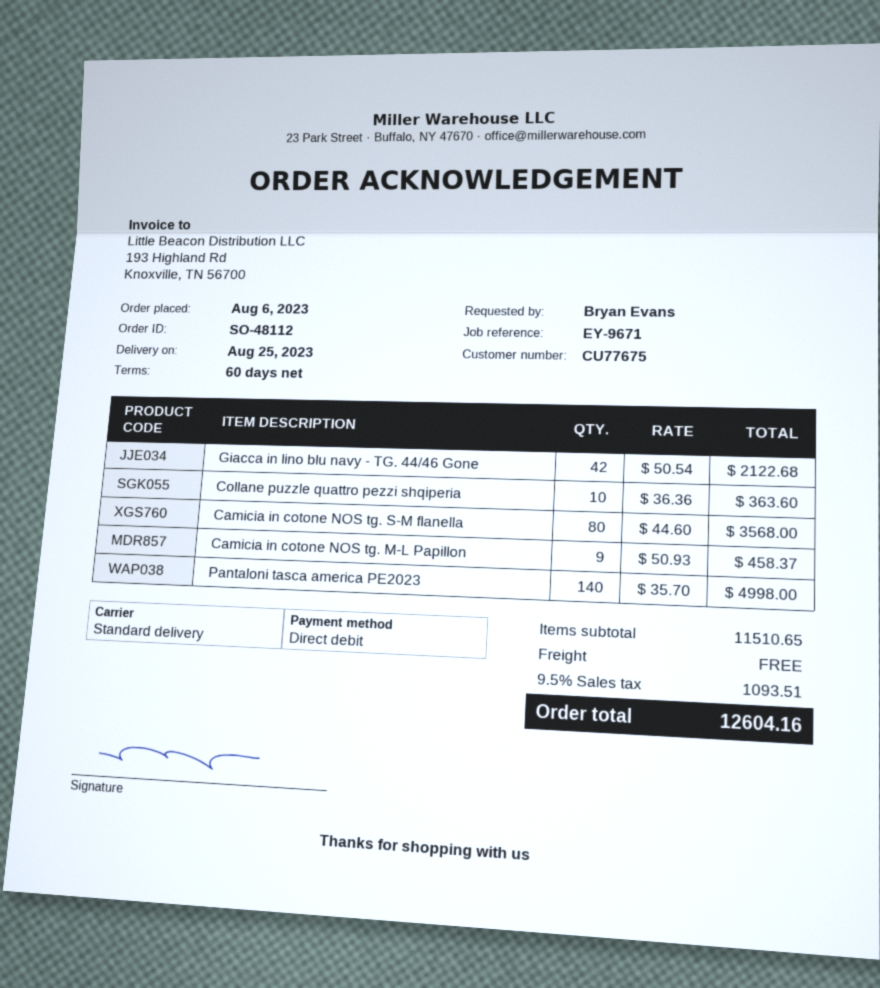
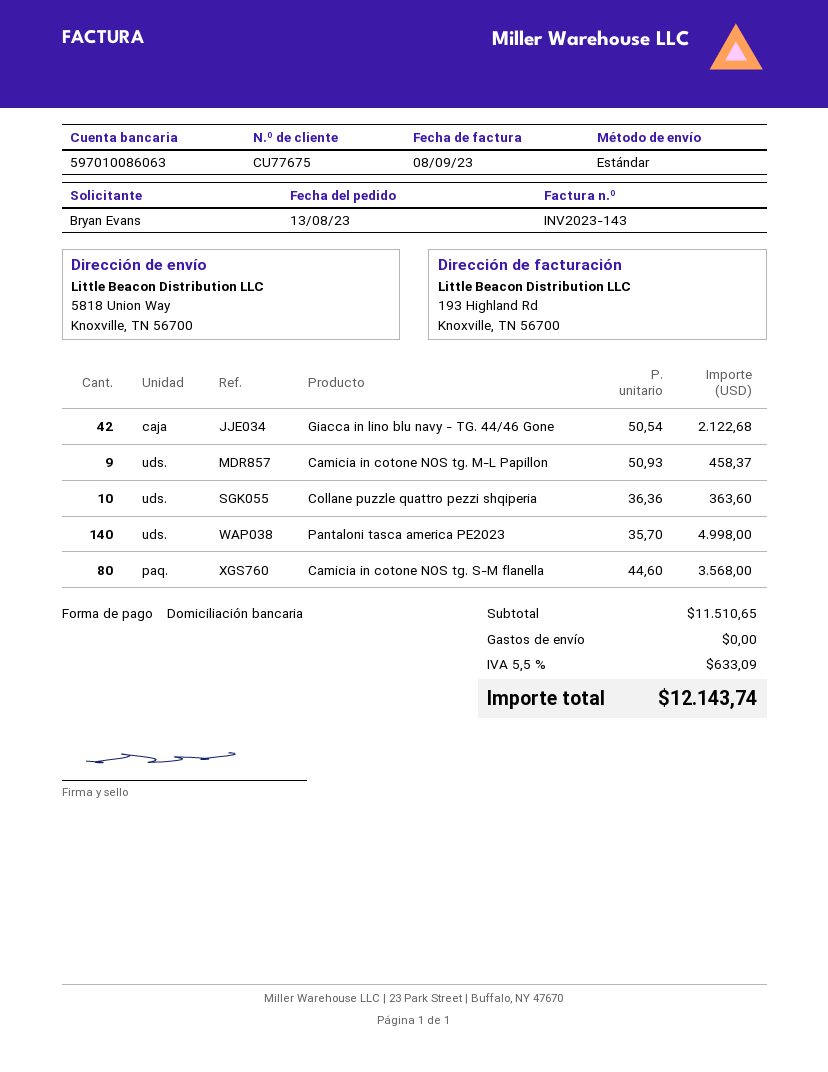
order date: 2023-08-06 -> 2023-08-13
tax: 9.5% = 1093.51 -> 5.5% = 633.09
total: 12604.16 -> 12143.74

